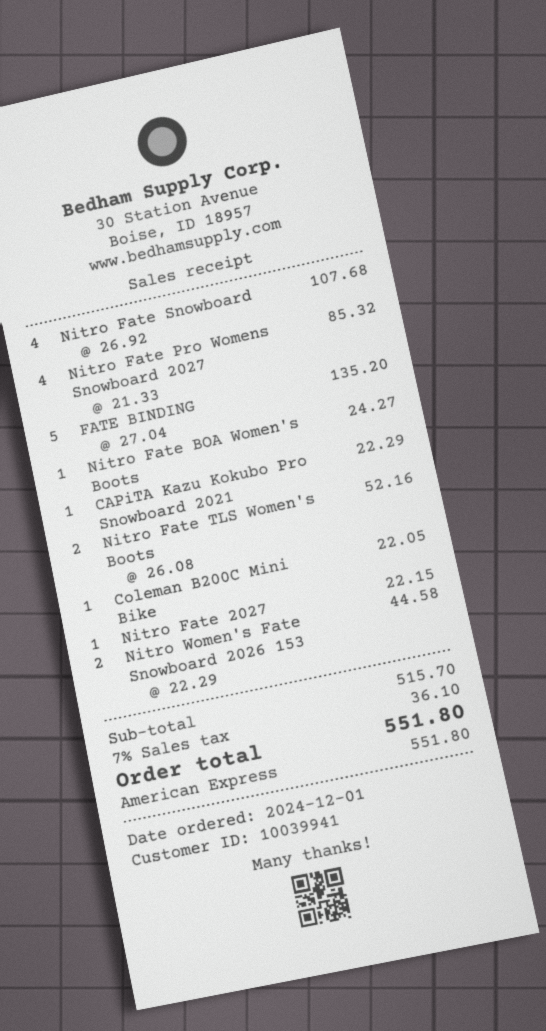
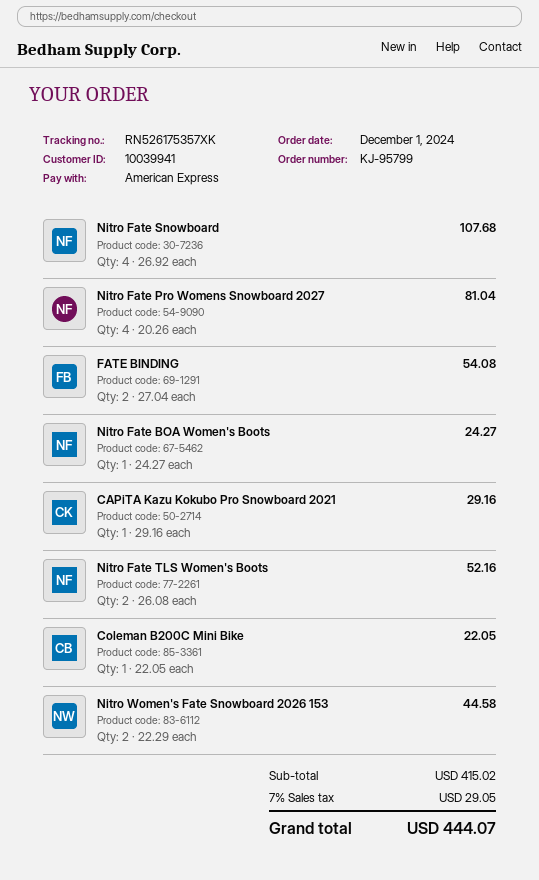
Nitro Fate Pro Womens Snowboard 2027: 4 x 21.33 = 85.32 -> 4 x 20.26 = 81.04
FATE BINDING: 5 x 27.04 = 135.20 -> 2 x 27.04 = 54.08
CAPiTA Kazu Kokubo Pro Snowboard 2021: 1 x 22.29 = 22.29 -> 1 x 29.16 = 29.16
Nitro Fate 2027: 1 x 22.15 = 22.15 -> none
subtotal: 515.70 -> 415.02
tax: 7% = 36.10 -> 7% = 29.05
total: 551.80 -> 444.07

